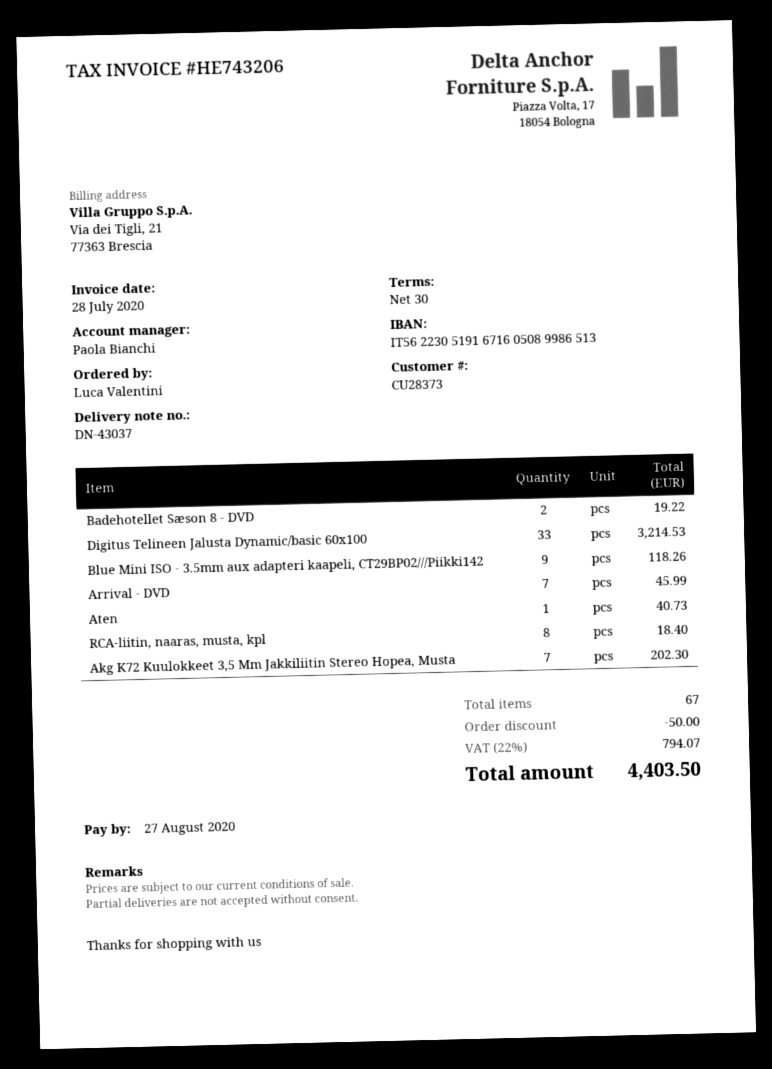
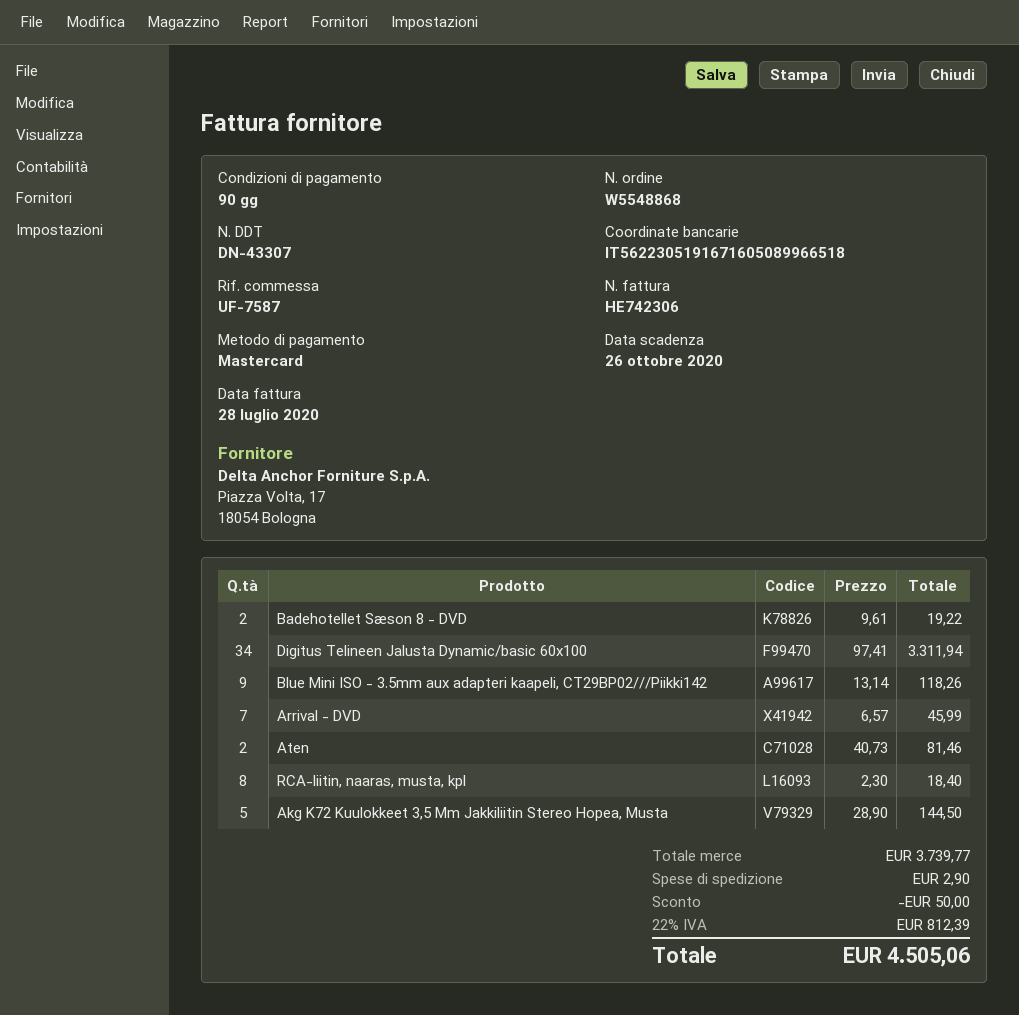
delivery note number: DN-43037 -> DN-43307
invoice number: HE743206 -> HE742306
payment terms: 30 days -> 90 days
due date: 2020-08-27 -> 2020-10-26
bank account: IT5622305191671605089986513 -> IT5622305191671605089966518
Digitus Telineen Jalusta Dynamic/basic 60x100: 33 for 3214.53 -> 34 for 3311.94
Aten: 1 for 40.73 -> 2 for 81.46
Akg K72 Kuulokkeet 3,5 Mm Jakkiliitin Stereo Hopea, Musta: 7 for 202.30 -> 5 for 144.50
shipping: none -> 2.90
tax: 22% = 794.07 -> 22% = 812.39
total: 4403.50 -> 4505.06

